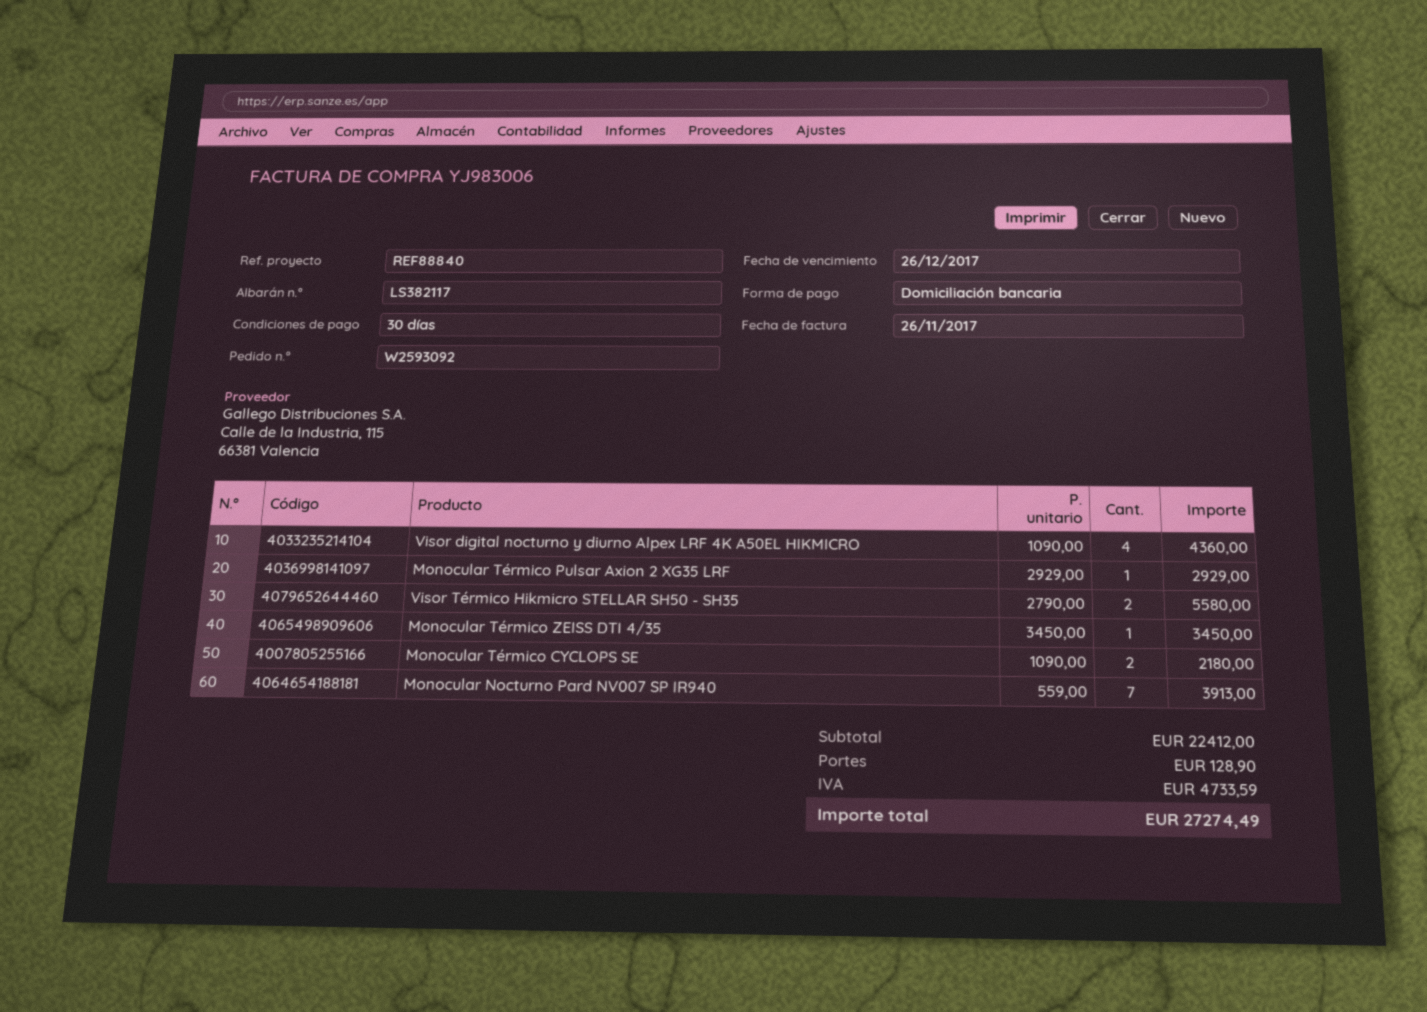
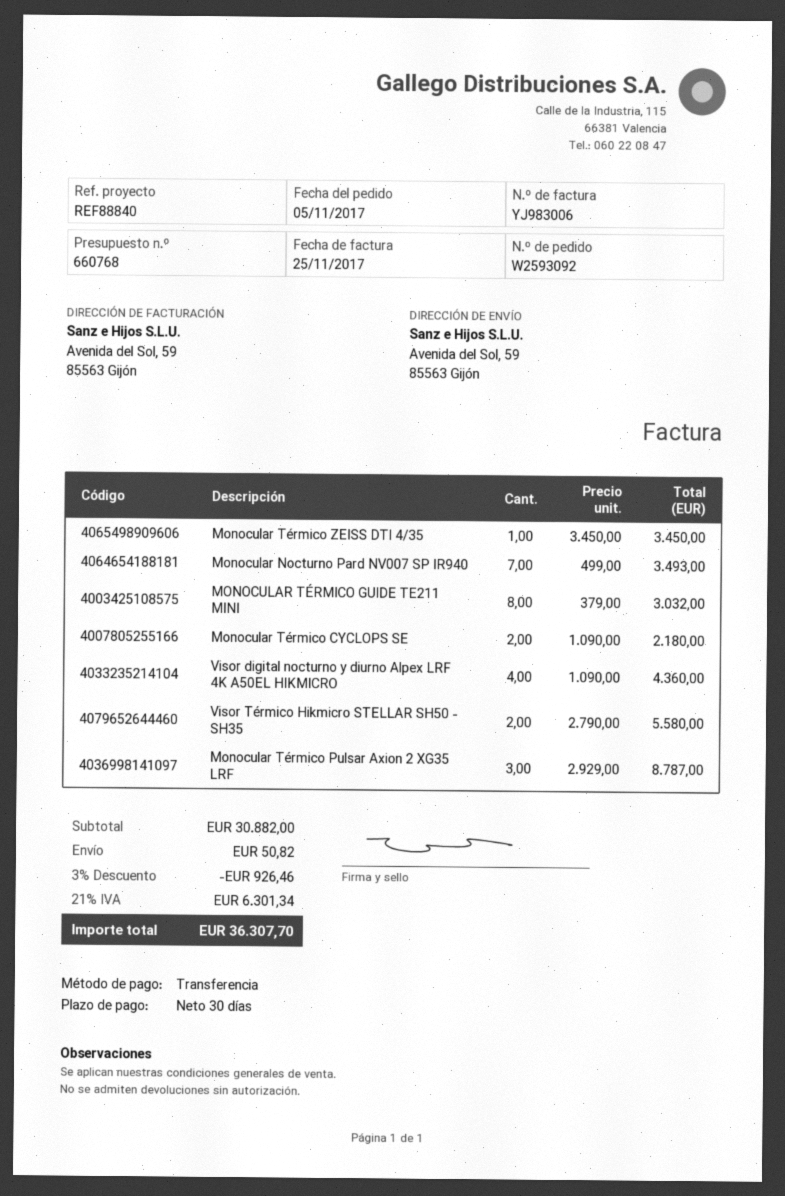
invoice date: 2017-11-26 -> 2017-11-25
payment method: direct debit -> bank transfer
Monocular Térmico Pulsar Axion 2 XG35 LRF: 1 x 2929.00 = 2929.00 -> 3 x 2929.00 = 8787.00
Monocular Nocturno Pard NV007 SP IR940: 7 x 559.00 = 3913.00 -> 7 x 499.00 = 3493.00
MONOCULAR TÉRMICO GUIDE TE211 MINI: none -> 8 x 379.00 = 3032.00
subtotal: 22412.00 -> 30882.00
discount: none -> 3% = 926.46
shipping: 128.90 -> 50.82
tax: 4733.59 -> 6301.34
total: 27274.49 -> 36307.70

